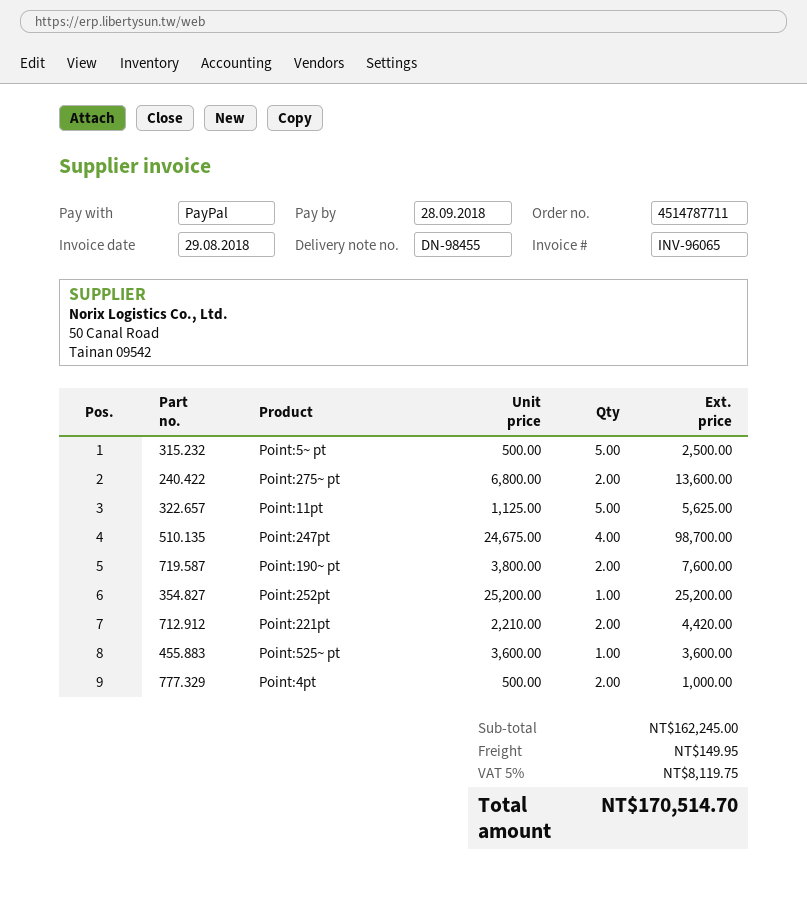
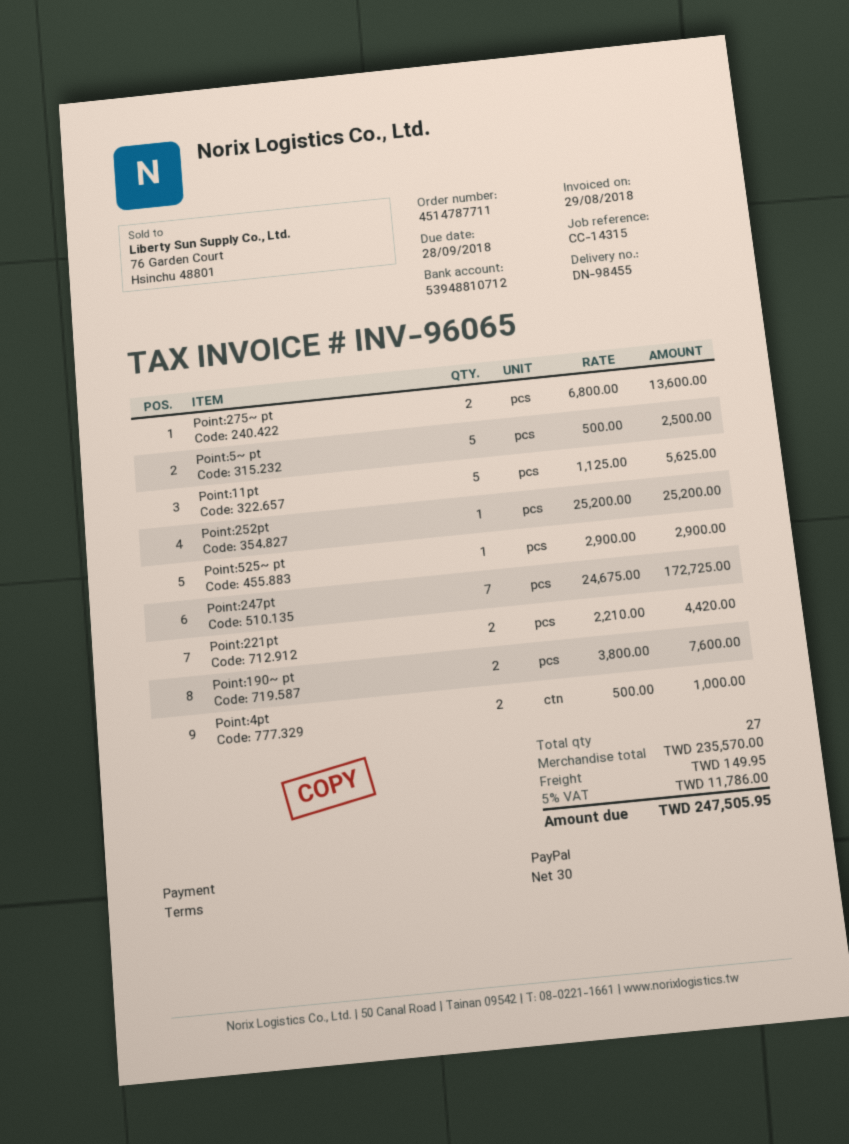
Point:247pt: 4 x 24675.00 = 98700.00 -> 7 x 24675.00 = 172725.00
Point:525~ pt: 1 x 3600.00 = 3600.00 -> 1 x 2900.00 = 2900.00
subtotal: 162245.00 -> 235570.00
tax: 5% = 8119.75 -> 5% = 11786.00
total: 170514.70 -> 247505.95

